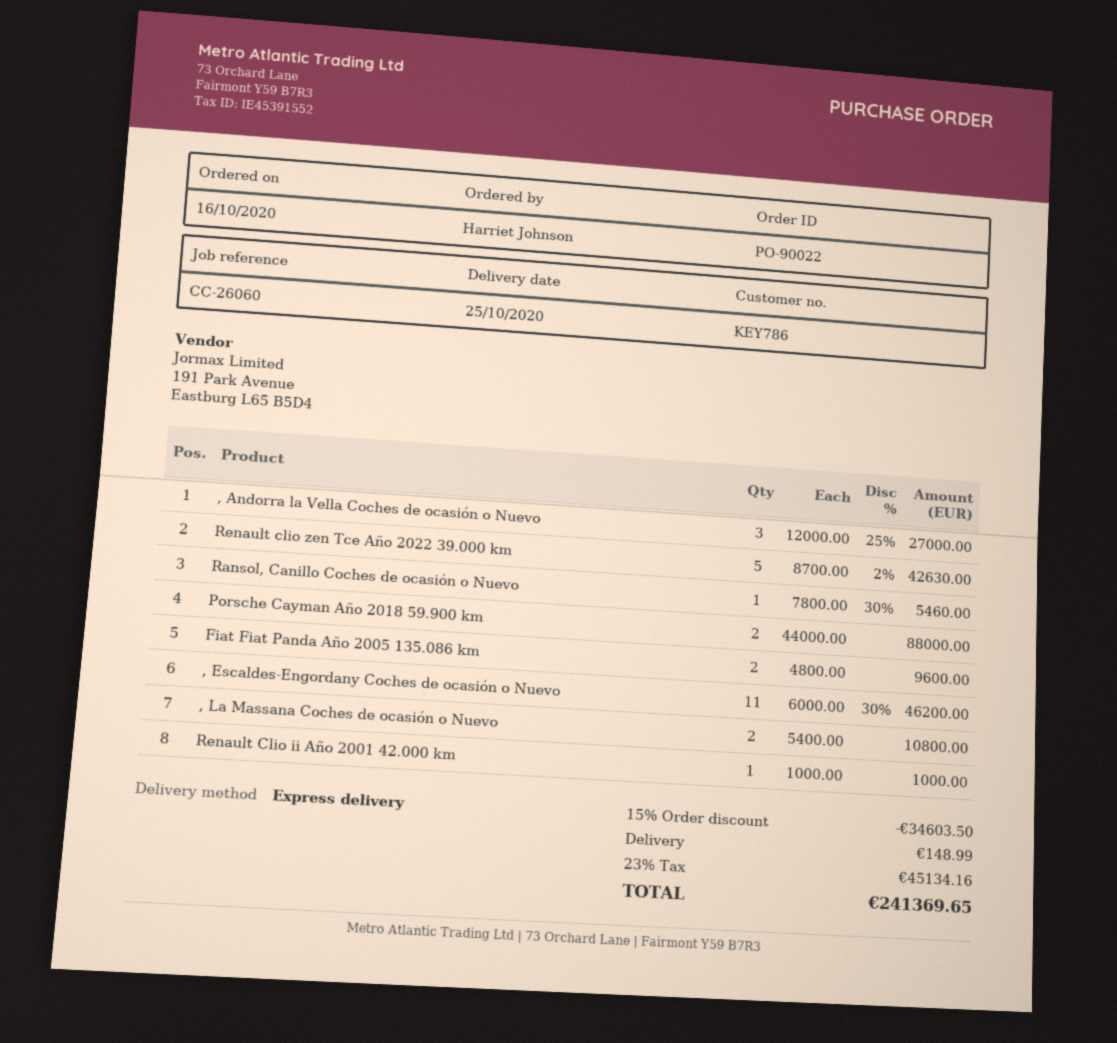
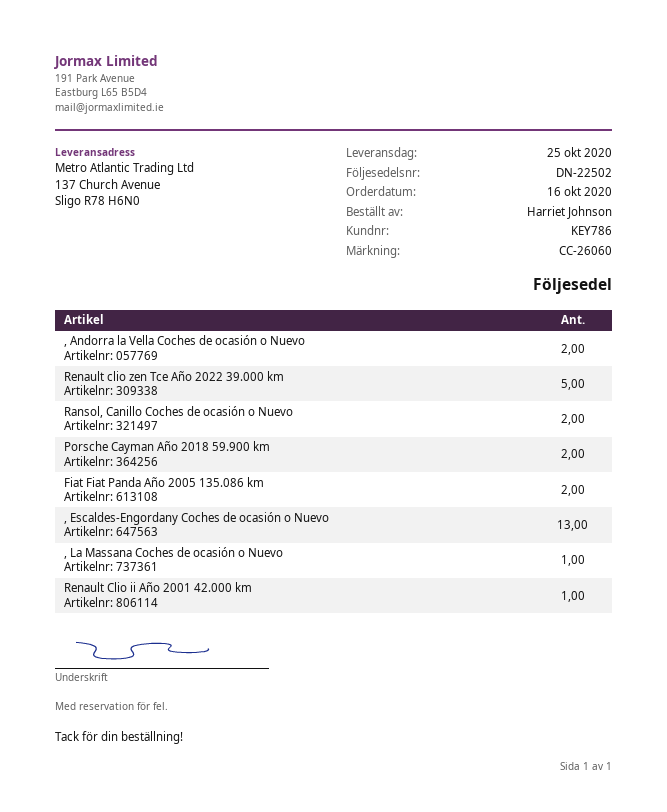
, Andorra la Vella Coches de ocasión o Nuevo: 3 -> 2
Ransol, Canillo Coches de ocasión o Nuevo: 1 -> 2
, Escaldes-Engordany Coches de ocasión o Nuevo: 11 -> 13
, La Massana Coches de ocasión o Nuevo: 2 -> 1

